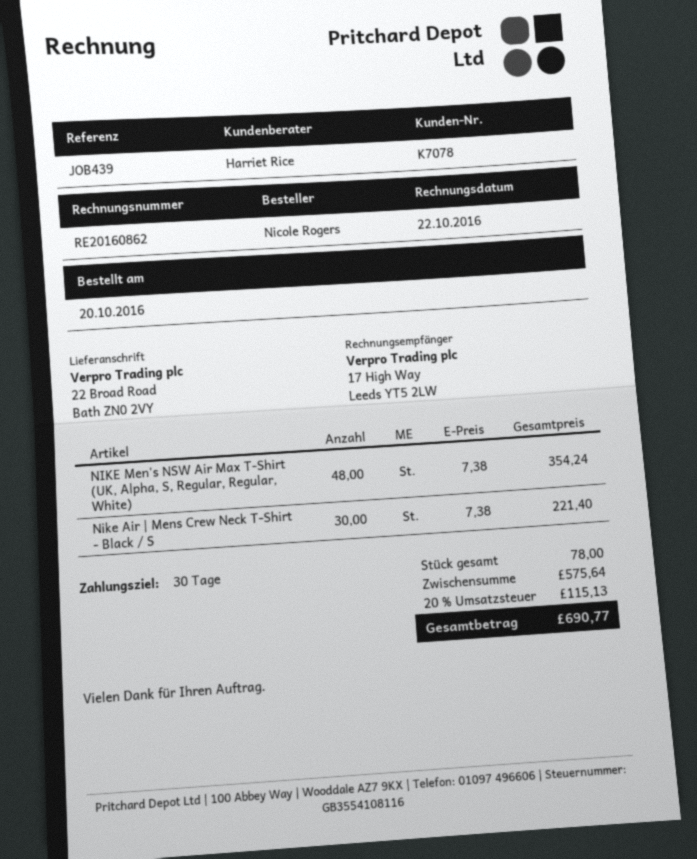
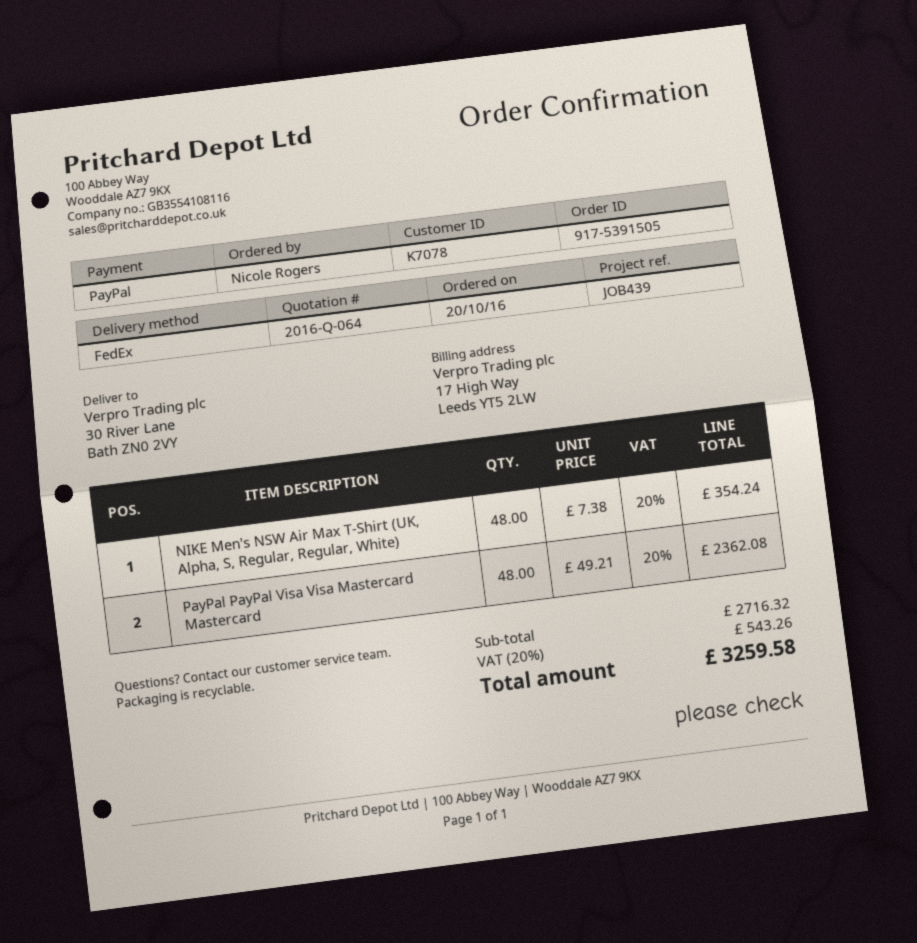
ship to: 22 Broad Road, Bath ZN0 2VY -> 30 River Lane, Bath ZN0 2VY
Nike Air | Mens Crew Neck T-Shirt - Black / S: 30 x 7.38 = 221.40 -> none
PayPal PayPal Visa Visa Mastercard Mastercard: none -> 48 x 49.21 = 2362.08
subtotal: 575.64 -> 2716.32
tax: 20% = 115.13 -> 20% = 543.26
total: 690.77 -> 3259.58

